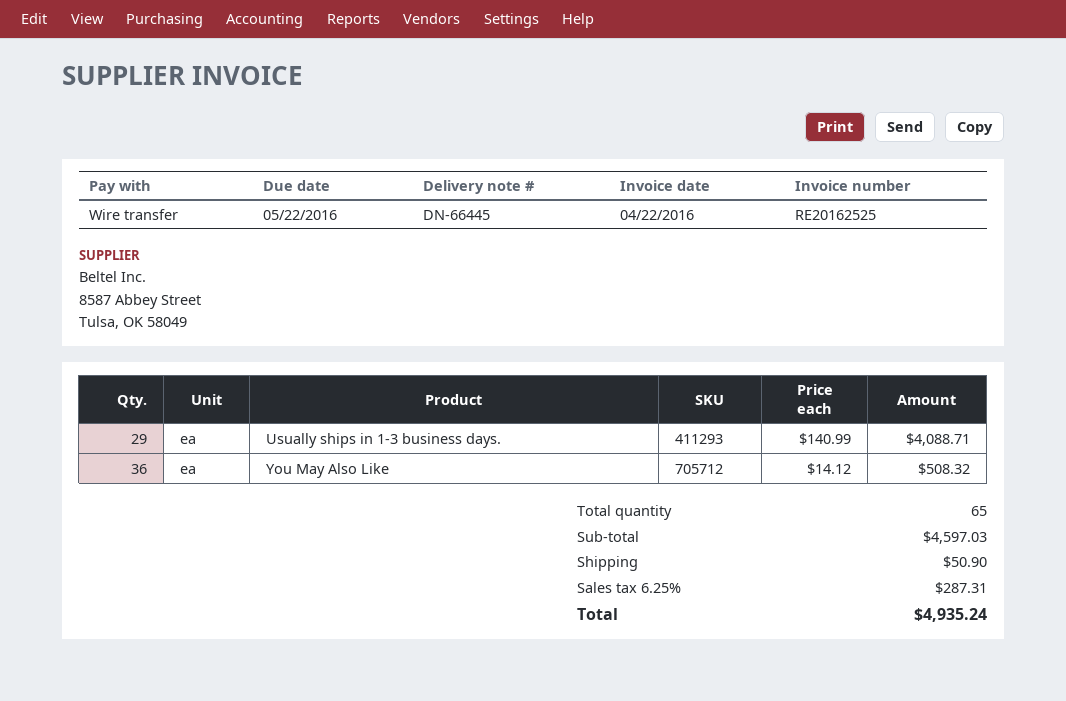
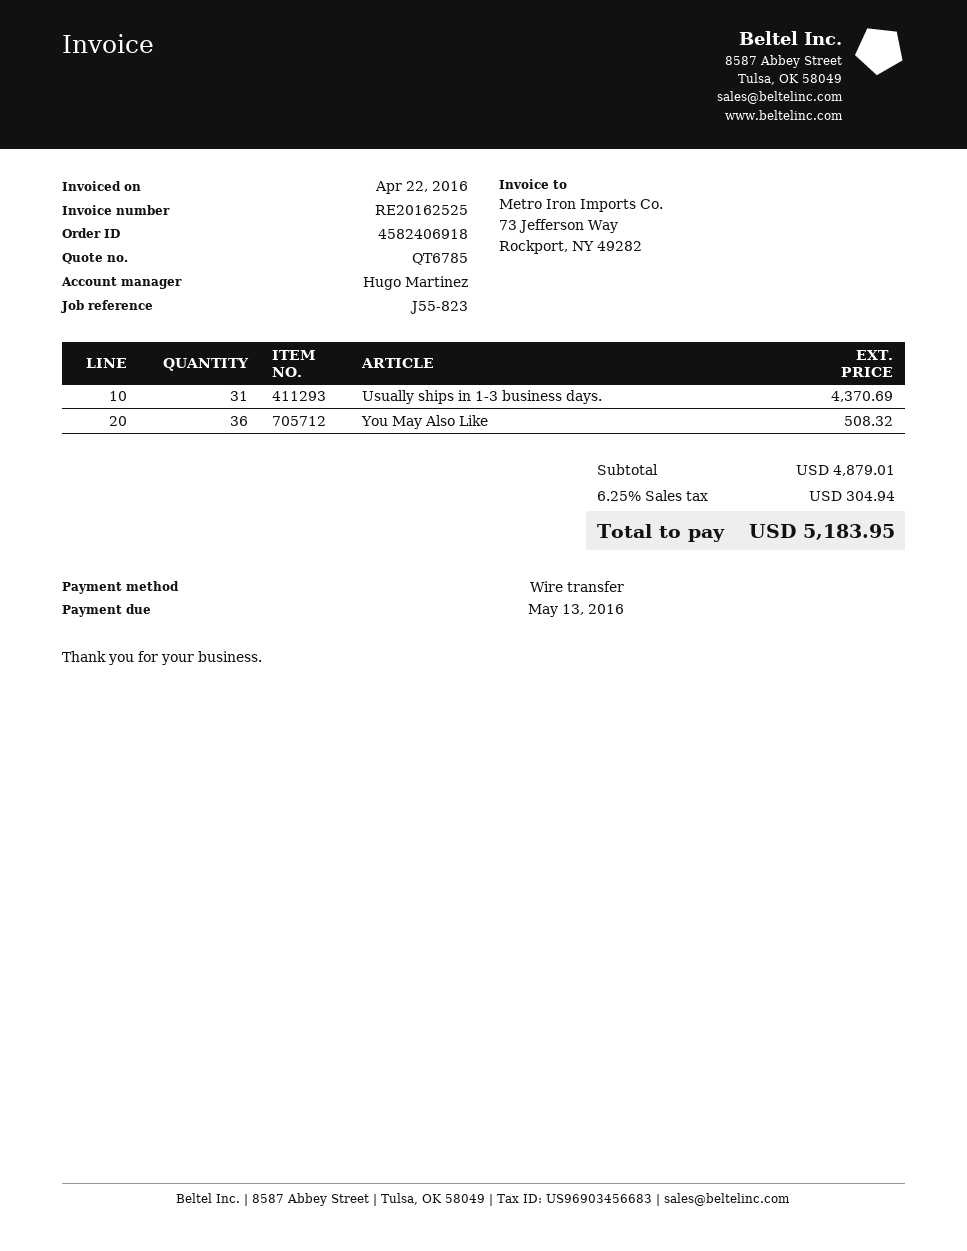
due date: 2016-05-22 -> 2016-05-13
Usually ships in 1-3 business days.: 29 for 4088.71 -> 31 for 4370.69
subtotal: 4597.03 -> 4879.01
shipping: 50.90 -> none
tax: 6.25% = 287.31 -> 6.25% = 304.94
total: 4935.24 -> 5183.95

